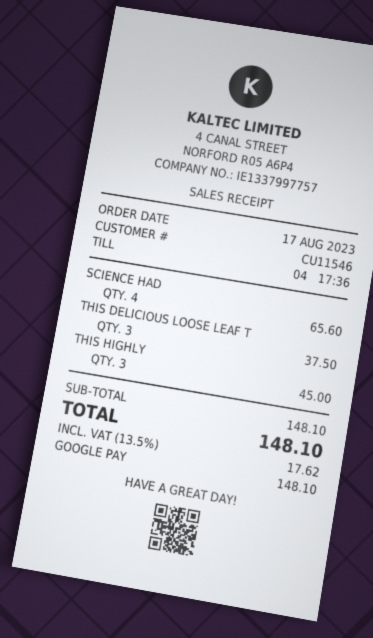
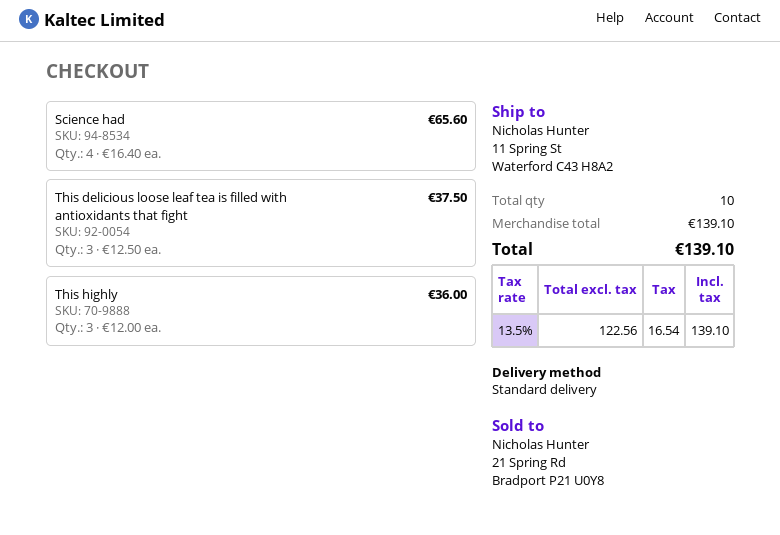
THIS HIGHLY: 3 for 45.00 -> 3 for 36.00
subtotal: 148.10 -> 139.10
tax: 13.5% = 17.62 -> 13.5% = 16.54
total: 148.10 -> 139.10

